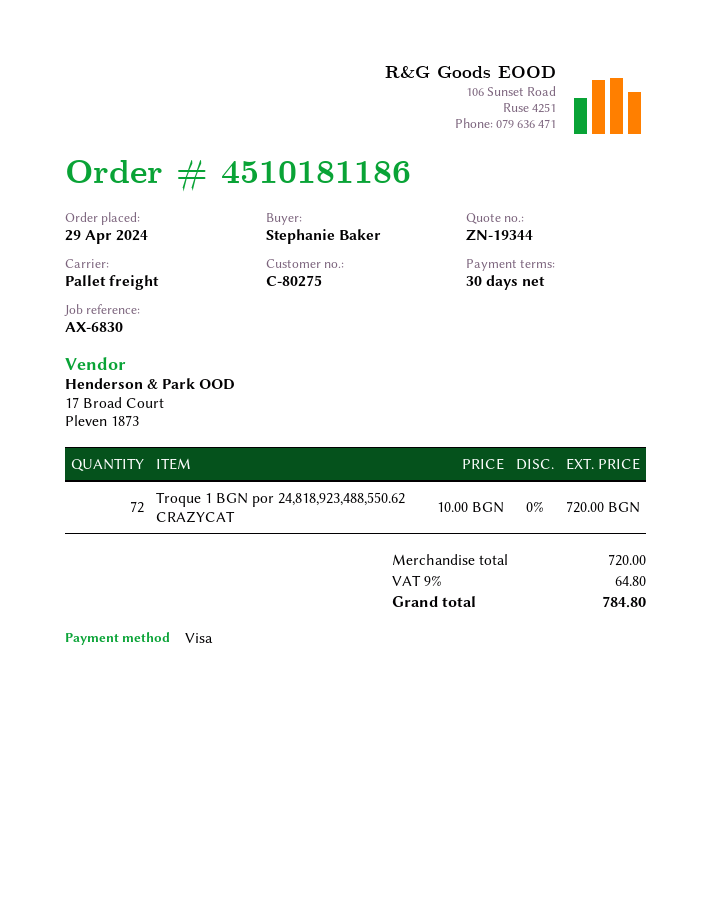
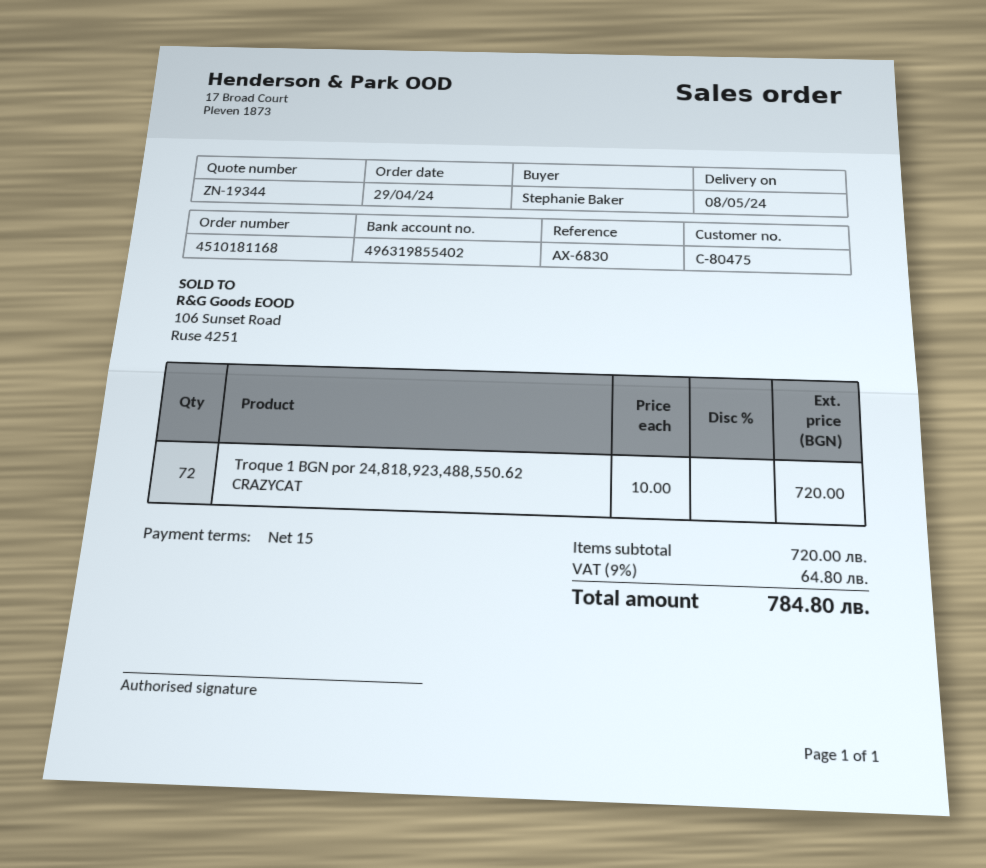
order number: 4510181186 -> 4510181168
payment terms: 30 days -> 15 days
customer number: C-80275 -> C-80475

